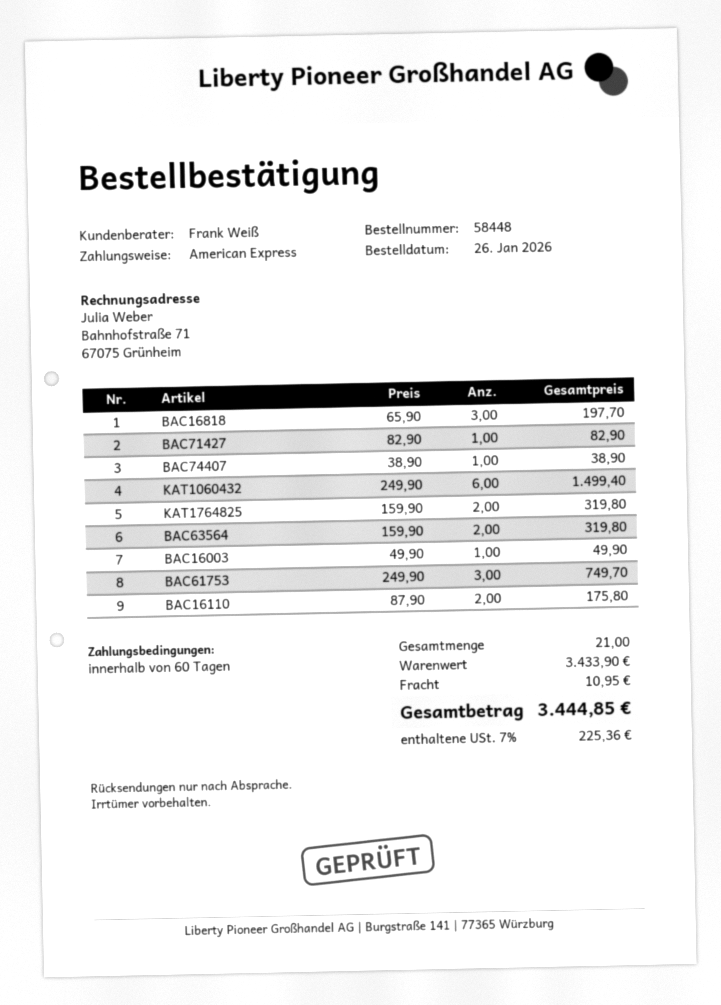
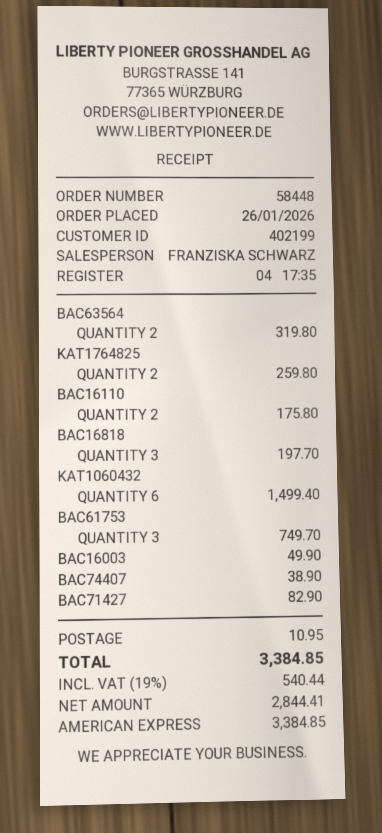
sales rep: Frank Weiß -> FRANZISKA SCHWARZ
KAT1764825: 2 for 319.80 -> 2 for 259.80
tax: 7% = 225.36 -> 19% = 540.44
total: 3444.85 -> 3384.85

